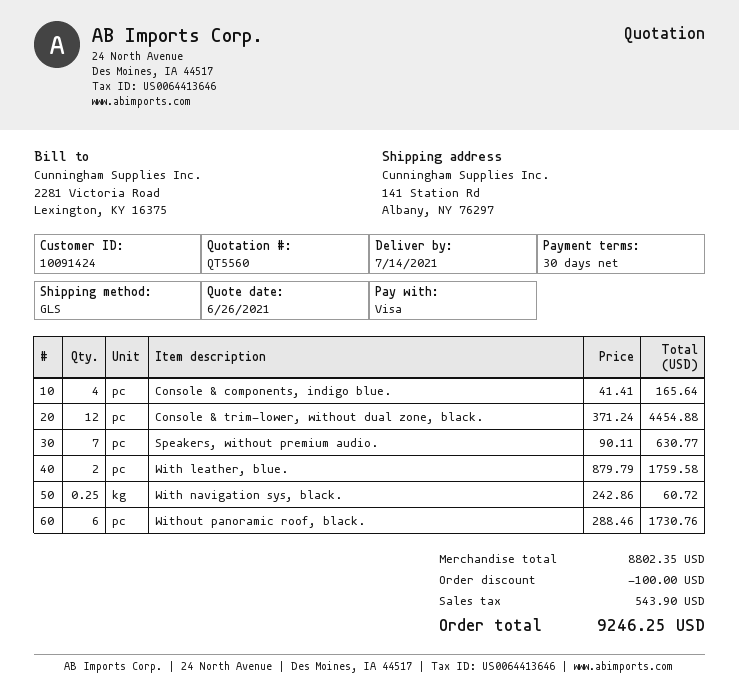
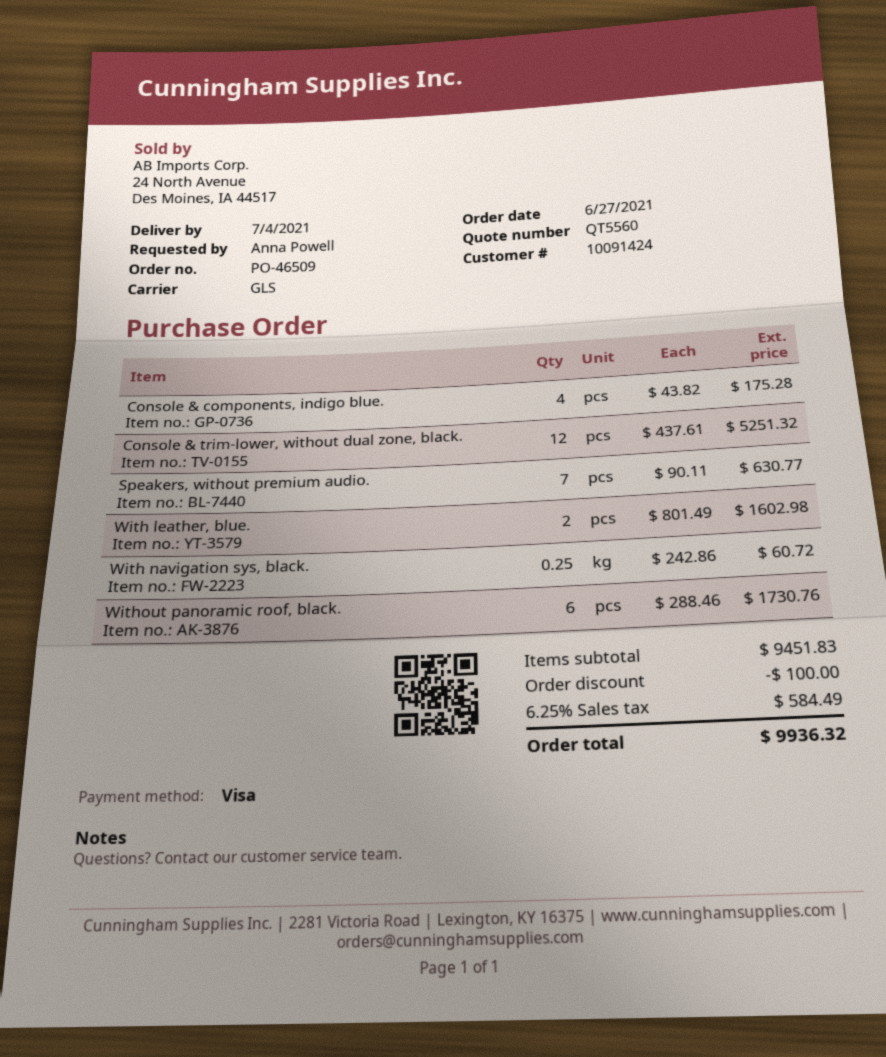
delivery date: 2021-07-14 -> 2021-07-04
Console & components, indigo blue.: 4 x 41.41 = 165.64 -> 4 x 43.82 = 175.28
Console & trim-lower, without dual zone, black.: 12 x 371.24 = 4454.88 -> 12 x 437.61 = 5251.32
With leather, blue.: 2 x 879.79 = 1759.58 -> 2 x 801.49 = 1602.98
subtotal: 8802.35 -> 9451.83
tax: 543.90 -> 584.49
total: 9246.25 -> 9936.32

